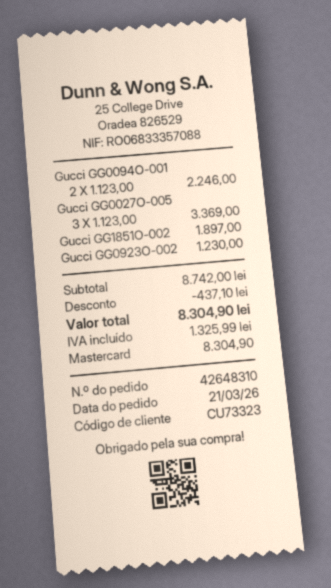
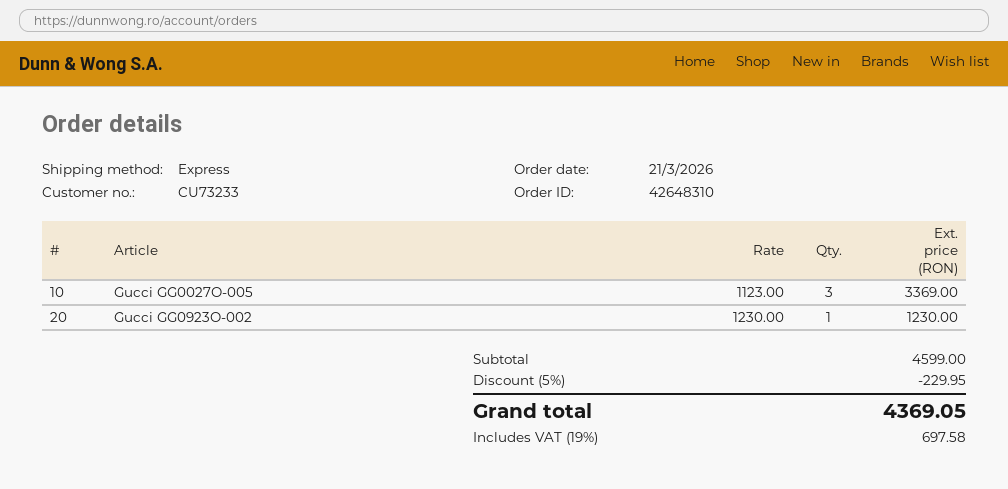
customer number: CU73323 -> CU73233
Gucci GG0094O-001: 2 x 1123.00 = 2246.00 -> none
Gucci GG1851O-002: 1 x 1897.00 = 1897.00 -> none
subtotal: 8742.00 -> 4599.00
discount: 437.10 -> 229.95
tax: 1325.99 -> 697.58
total: 8304.90 -> 4369.05

